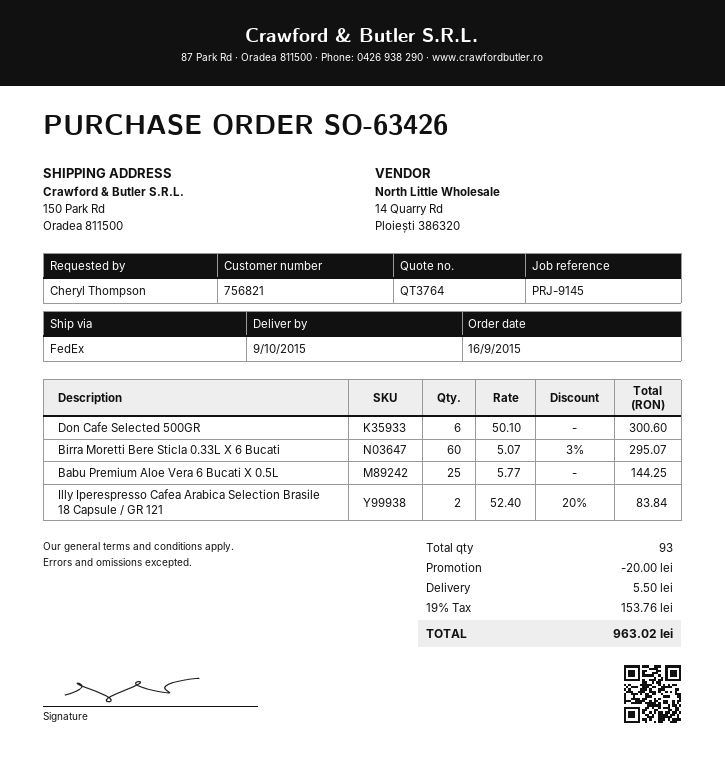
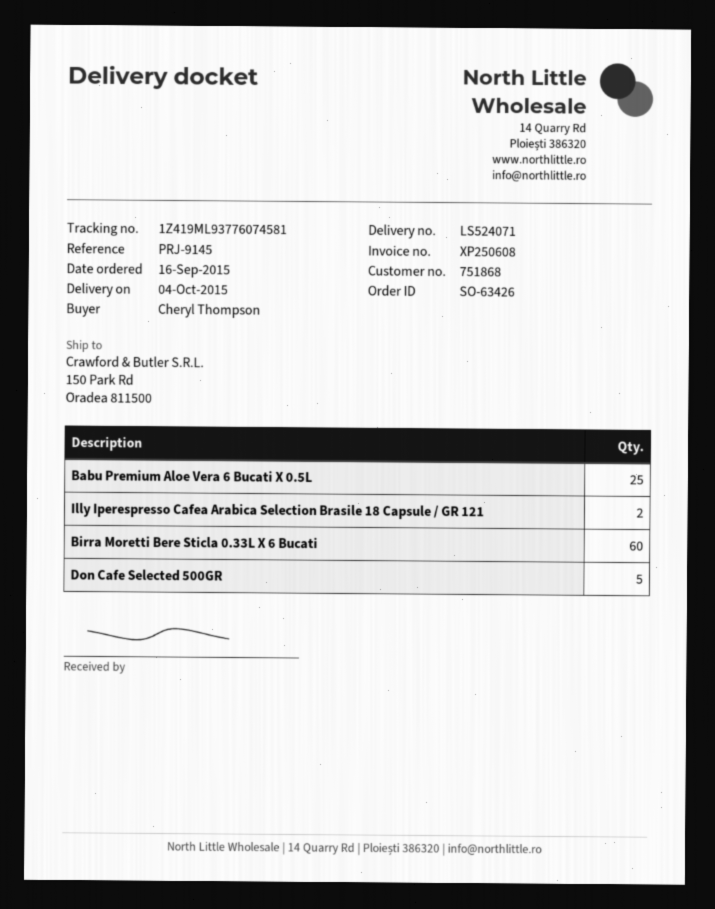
delivery date: 2015-10-09 -> 2015-10-04
customer number: 756821 -> 751868
Don Cafe Selected 500GR: 6 -> 5

